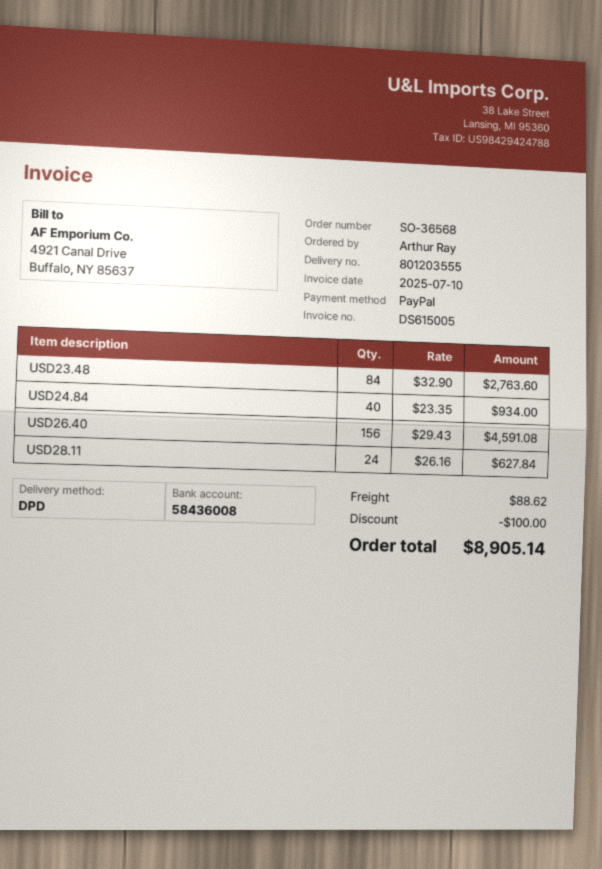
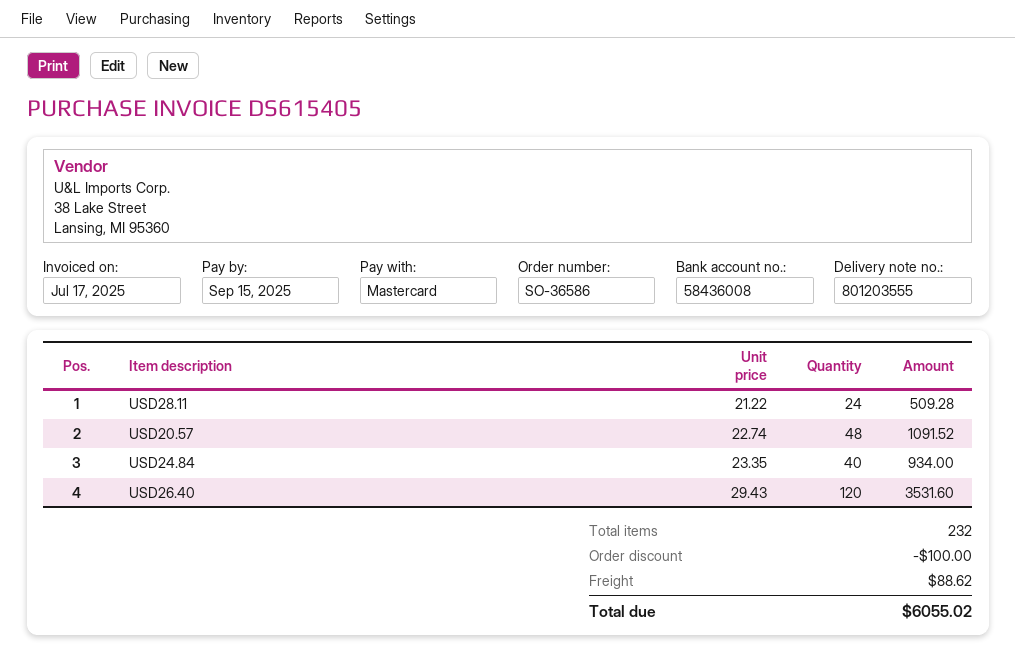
order number: SO-36568 -> SO-36586
invoice number: DS615005 -> DS615405
invoice date: 2025-07-10 -> 2025-07-17
payment method: PayPal -> Mastercard
USD23.48: 84 x 32.90 = 2763.60 -> none
USD26.40: 156 x 29.43 = 4591.08 -> 120 x 29.43 = 3531.60
USD28.11: 24 x 26.16 = 627.84 -> 24 x 21.22 = 509.28
USD20.57: none -> 48 x 22.74 = 1091.52
total: 8905.14 -> 6055.02

